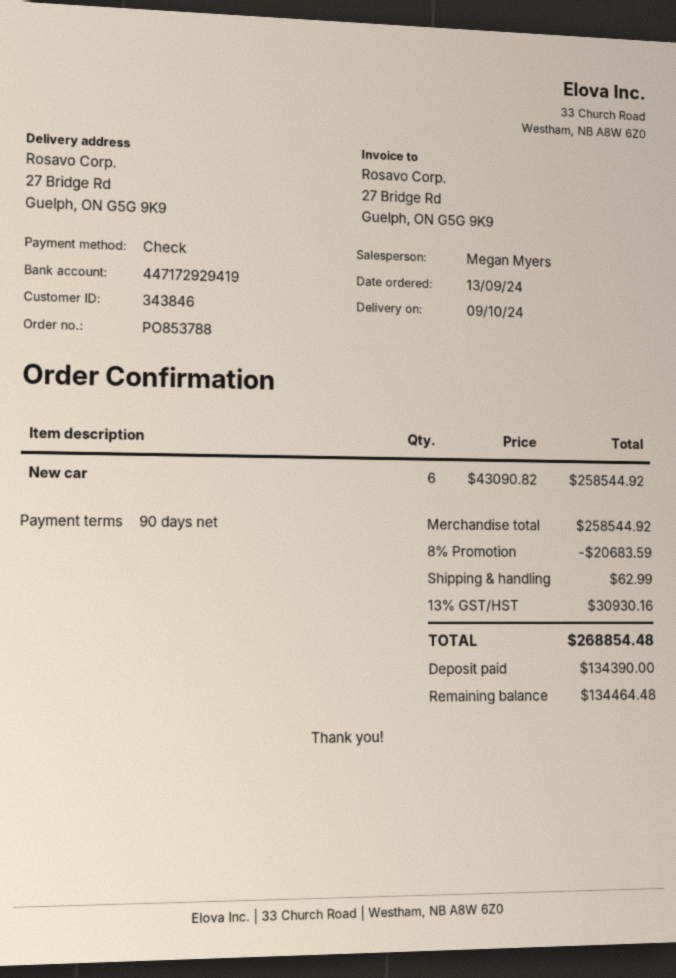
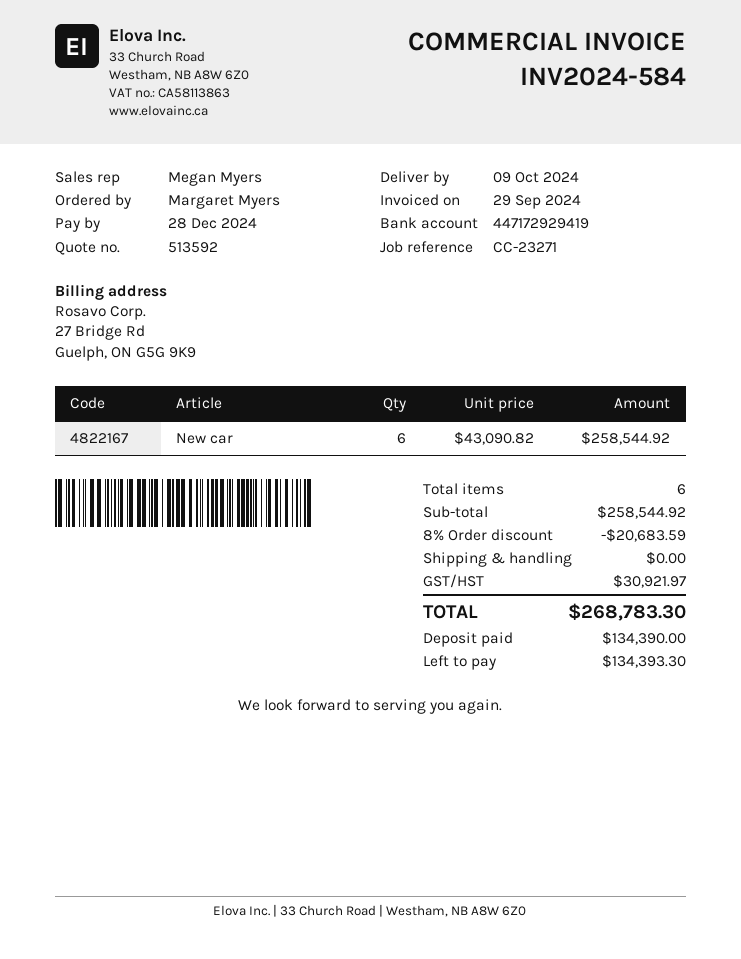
shipping: 62.99 -> 0.00
tax: 30930.16 -> 30921.97
total: 268854.48 -> 268783.30
balance: 134464.48 -> 134393.30

